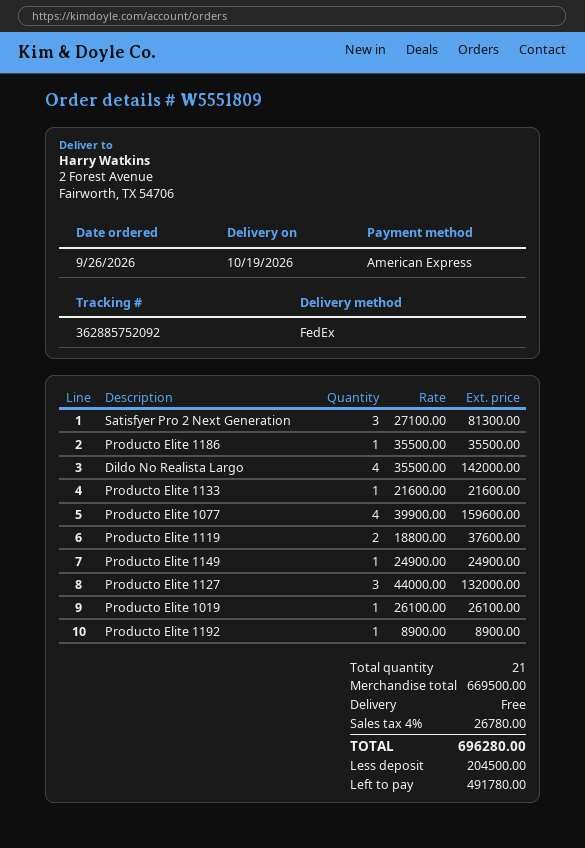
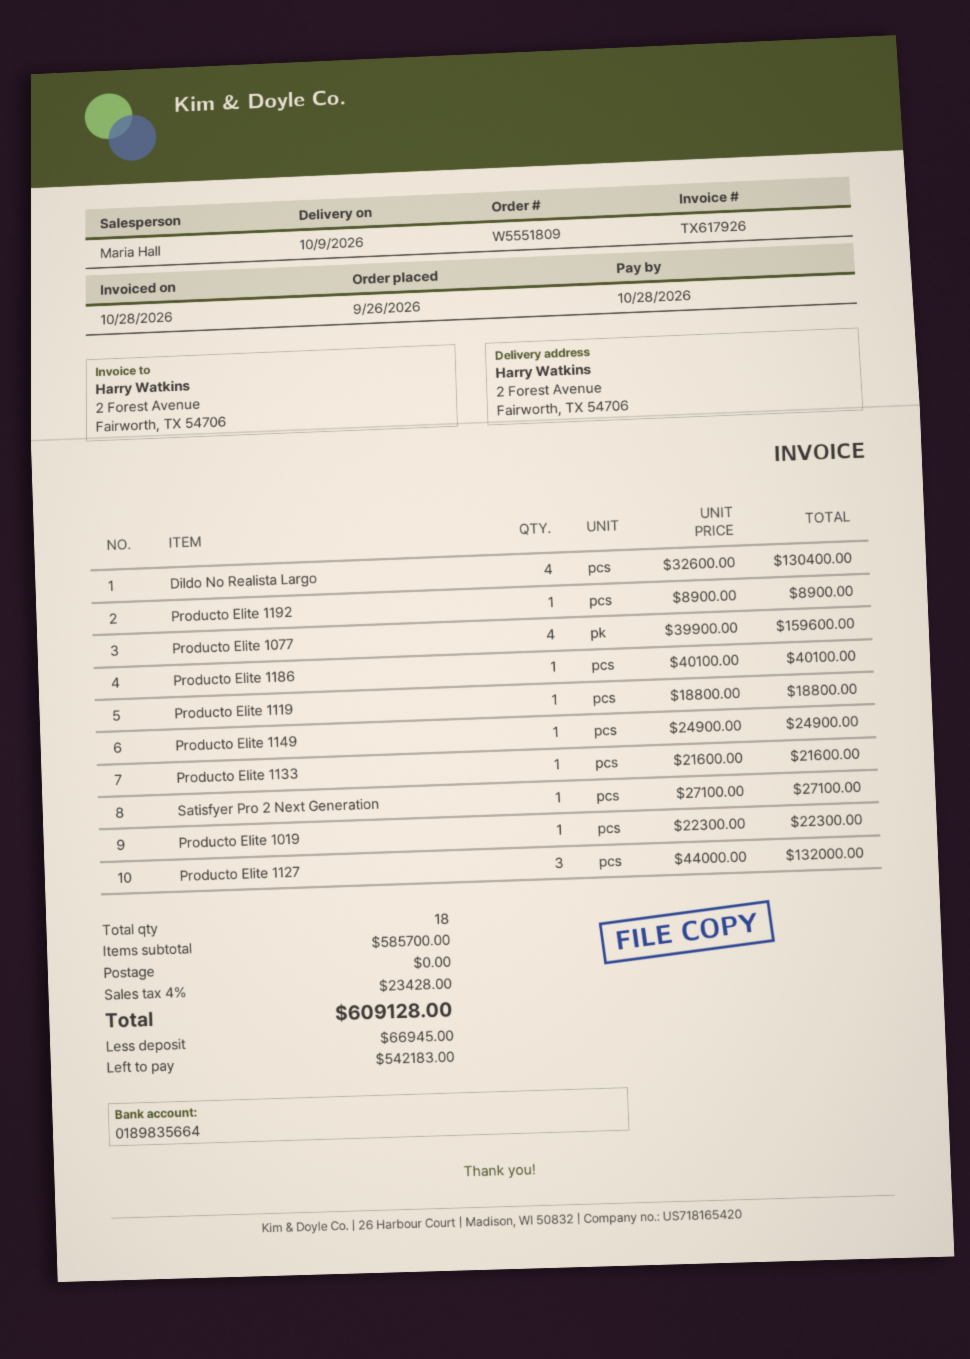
delivery date: 2026-10-19 -> 2026-10-09
Satisfyer Pro 2 Next Generation: 3 x 27100.00 = 81300.00 -> 1 x 27100.00 = 27100.00
Producto Elite 1186: 1 x 35500.00 = 35500.00 -> 1 x 40100.00 = 40100.00
Dildo No Realista Largo: 4 x 35500.00 = 142000.00 -> 4 x 32600.00 = 130400.00
Producto Elite 1119: 2 x 18800.00 = 37600.00 -> 1 x 18800.00 = 18800.00
Producto Elite 1019: 1 x 26100.00 = 26100.00 -> 1 x 22300.00 = 22300.00
total quantity: 21 -> 18
subtotal: 669500.00 -> 585700.00
tax: 4% = 26780.00 -> 4% = 23428.00
total: 696280.00 -> 609128.00
deposit: 204500.00 -> 66945.00
balance: 491780.00 -> 542183.00

